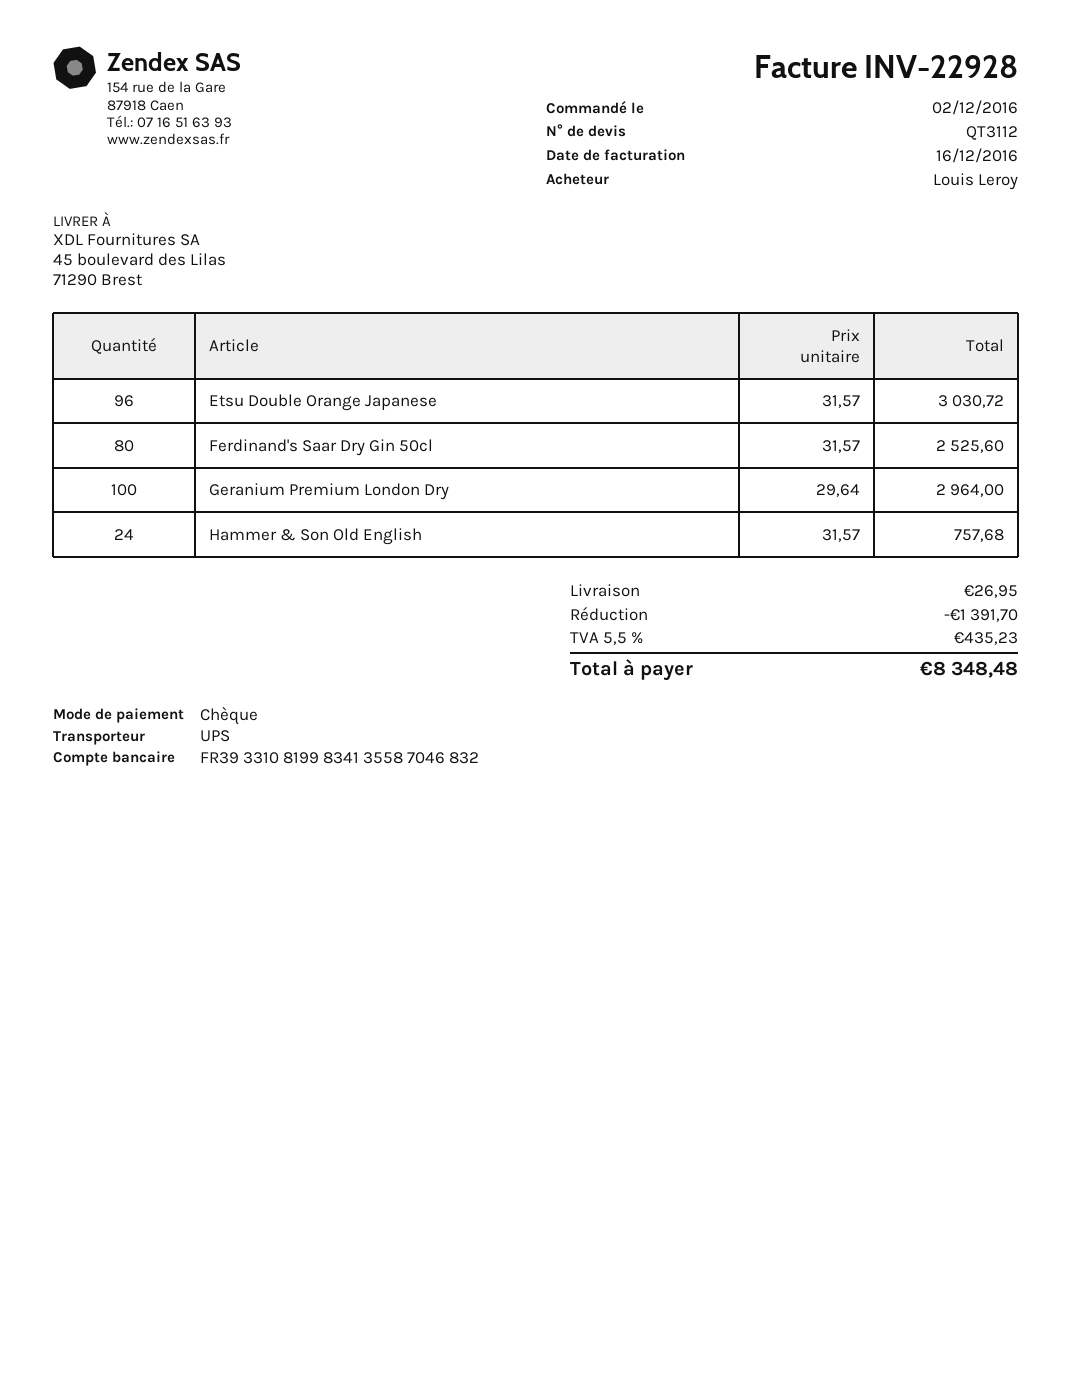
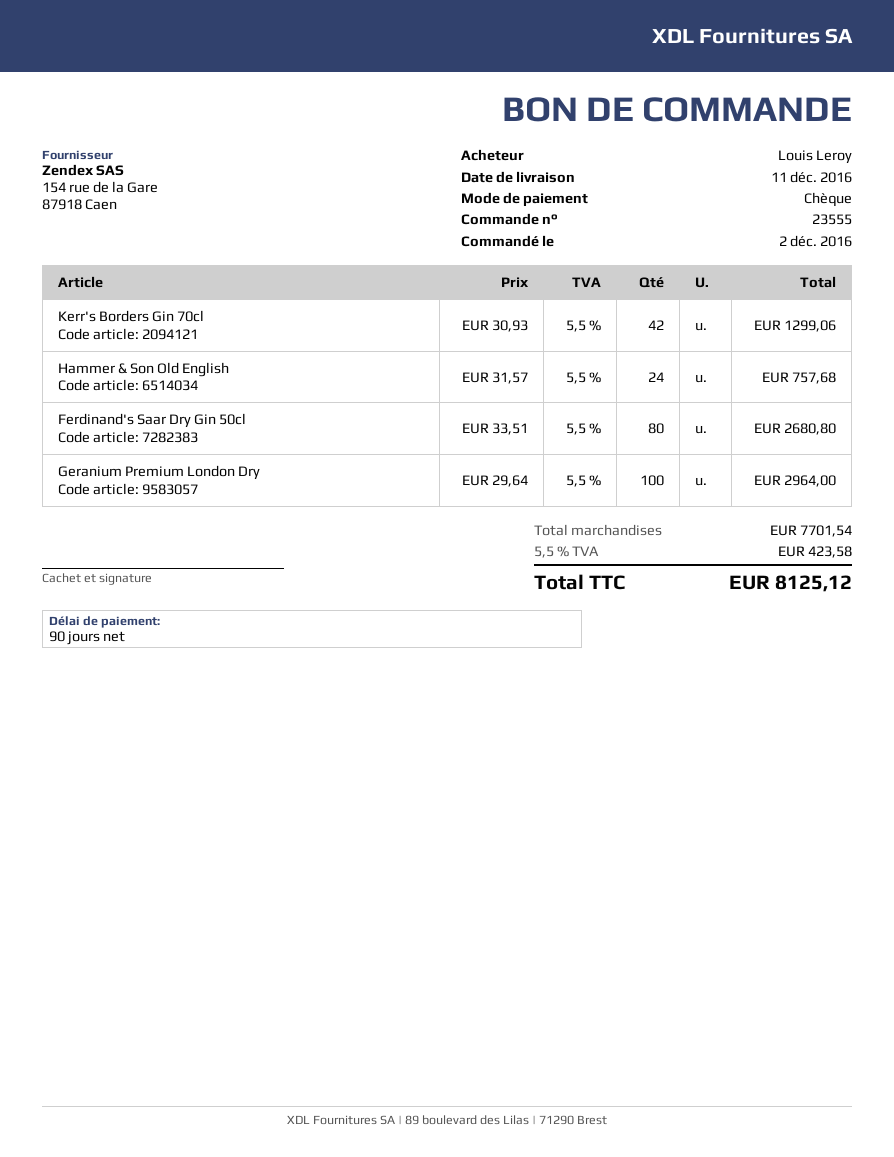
Etsu Double Orange Japanese: 96 x 31.57 = 3030.72 -> none
Ferdinand's Saar Dry Gin 50cl: 80 x 31.57 = 2525.60 -> 80 x 33.51 = 2680.80
Kerr's Borders Gin 70cl: none -> 42 x 30.93 = 1299.06
discount: 1391.70 -> none
shipping: 26.95 -> none
tax: 5.5% = 435.23 -> 5.5% = 423.58
total: 8348.48 -> 8125.12

